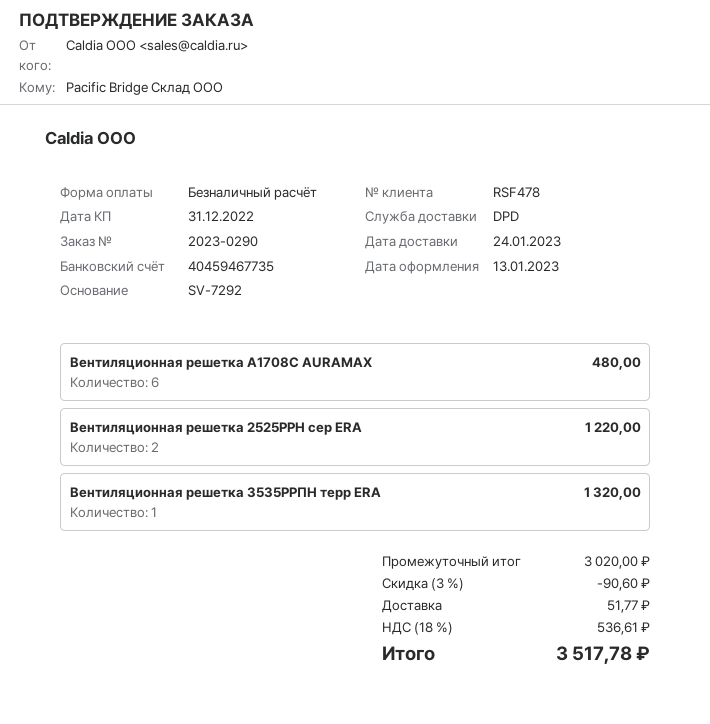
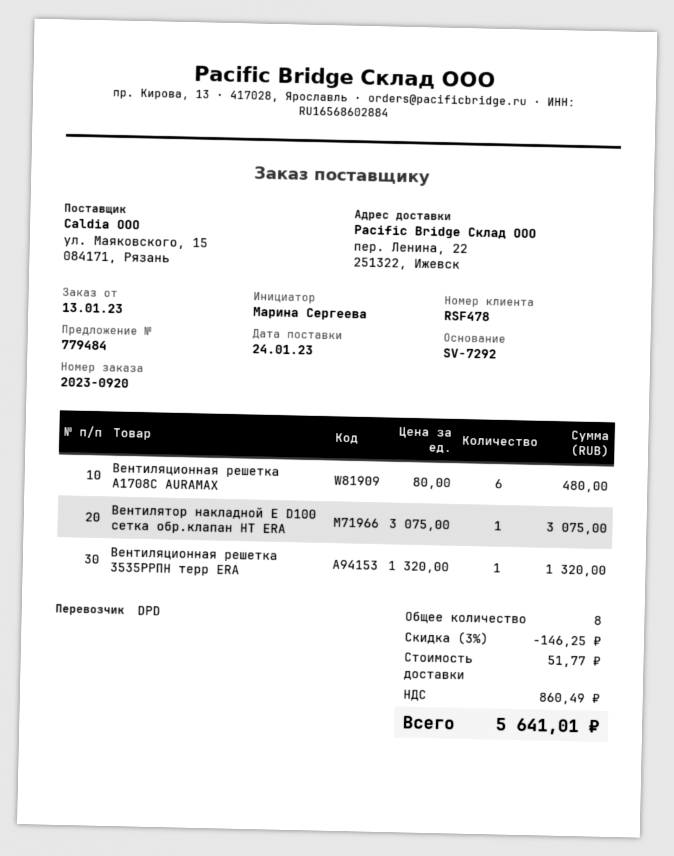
order number: 2023-0290 -> 2023-0920
Вентиляционная решетка 2525РРН сер ERA: 2 for 1220.00 -> none
Вентилятор накладной E D100 сетка обр.клапан HT ERA: none -> 1 for 3075.00
discount: 3% = 90.60 -> 3% = 146.25
tax: 536.61 -> 860.49
total: 3517.78 -> 5641.01

